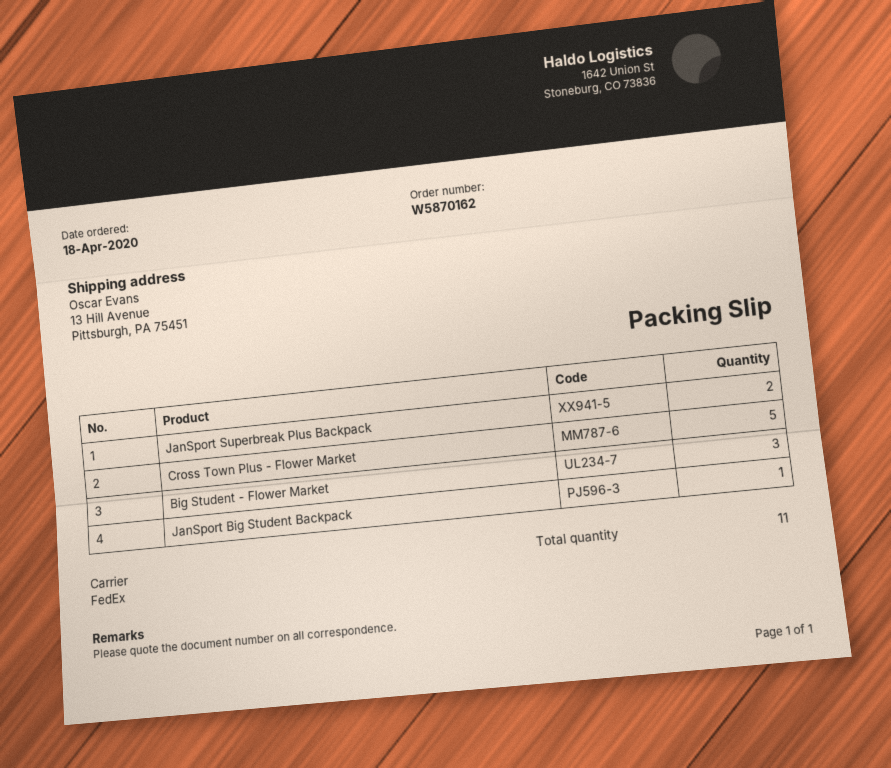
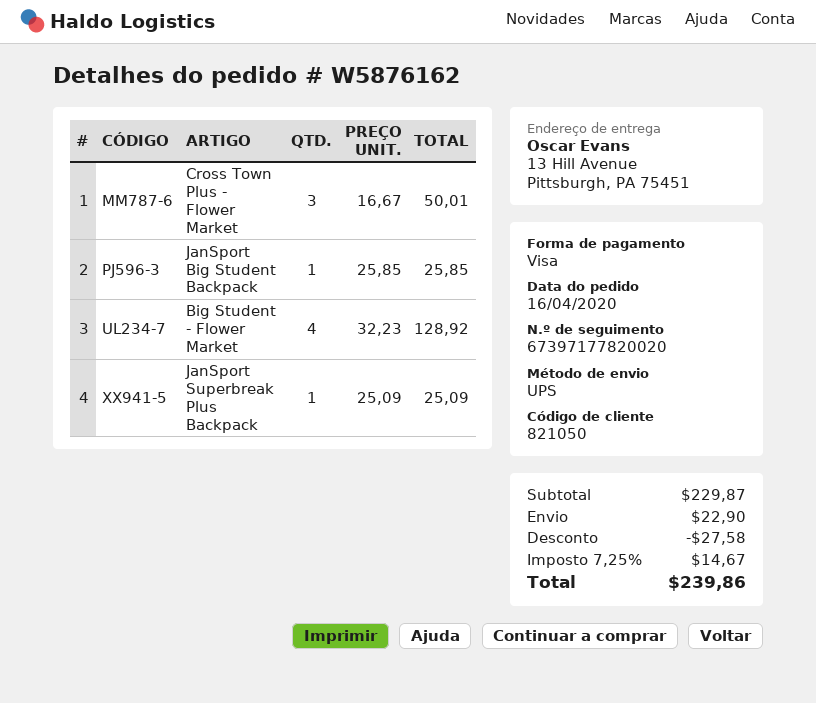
order number: W5870162 -> W5876162
order date: 2020-04-18 -> 2020-04-16
shipping method: FedEx -> UPS
JanSport Superbreak Plus Backpack: 2 -> 1
Cross Town Plus - Flower Market: 5 -> 3
Big Student - Flower Market: 3 -> 4

